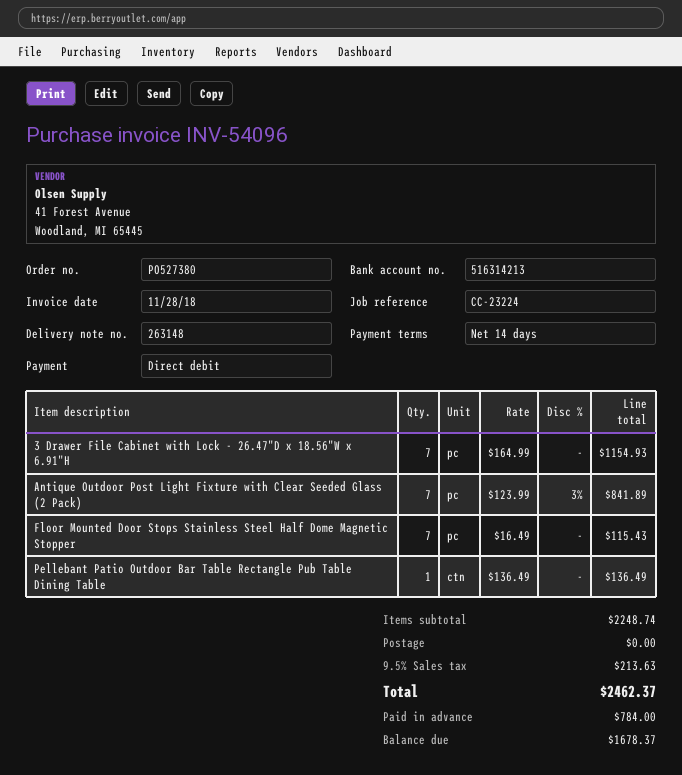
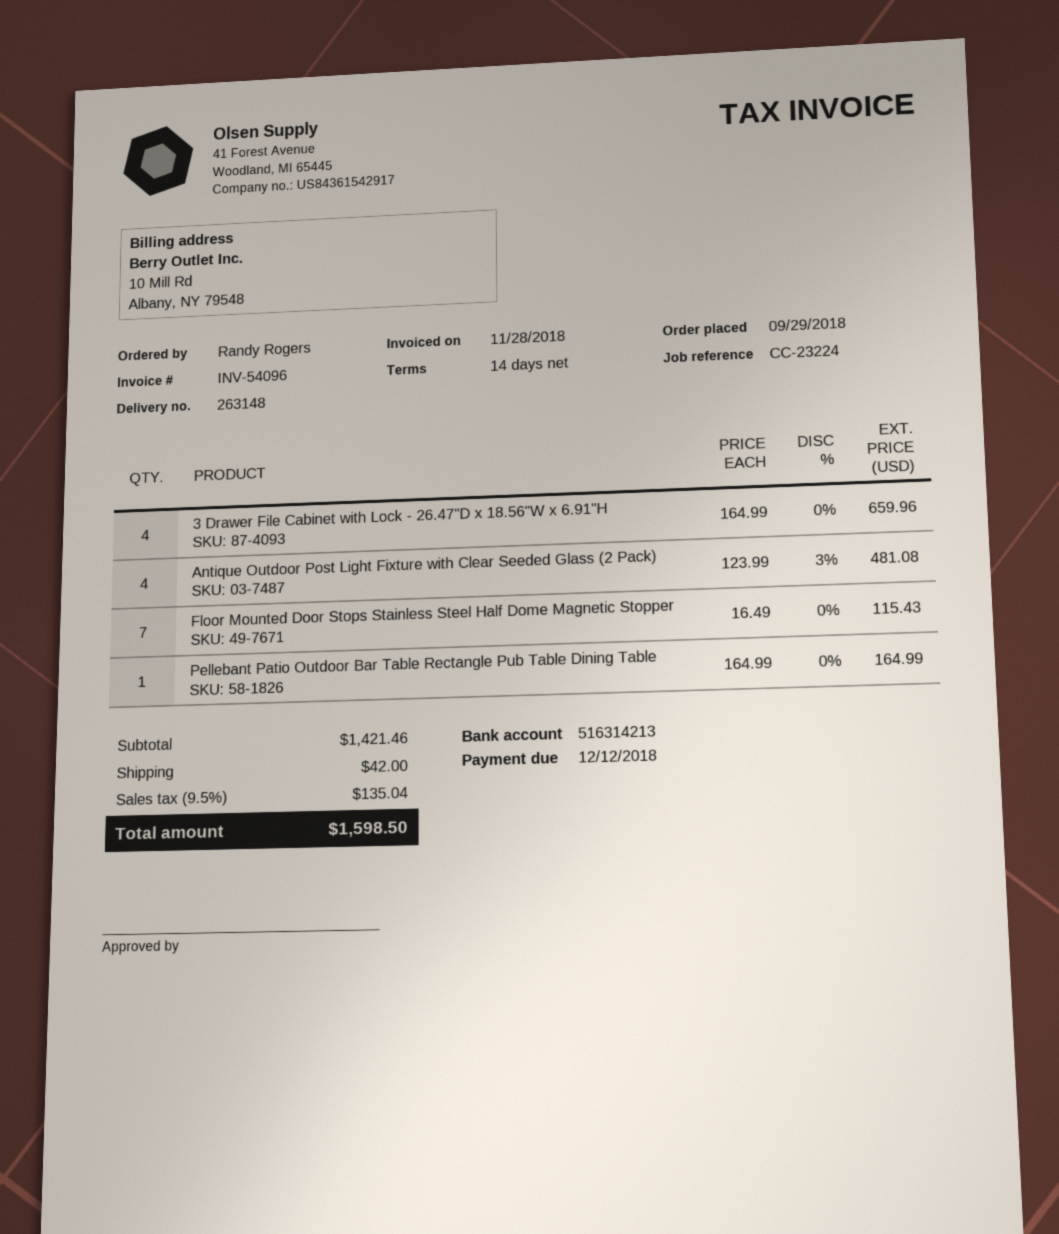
3 Drawer File Cabinet with Lock - 26.47"D x 18.56"W x 6.91"H: 7 x 164.99 = 1154.93 -> 4 x 164.99 = 659.96
Antique Outdoor Post Light Fixture with Clear Seeded Glass (2 Pack): 7 x 123.99 - 3% = 841.89 -> 4 x 123.99 - 3% = 481.08
Pellebant Patio Outdoor Bar Table Rectangle Pub Table Dining Table: 1 x 136.49 = 136.49 -> 1 x 164.99 = 164.99
subtotal: 2248.74 -> 1421.46
shipping: 0.00 -> 42.00
tax: 9.5% = 213.63 -> 9.5% = 135.04
total: 2462.37 -> 1598.50

